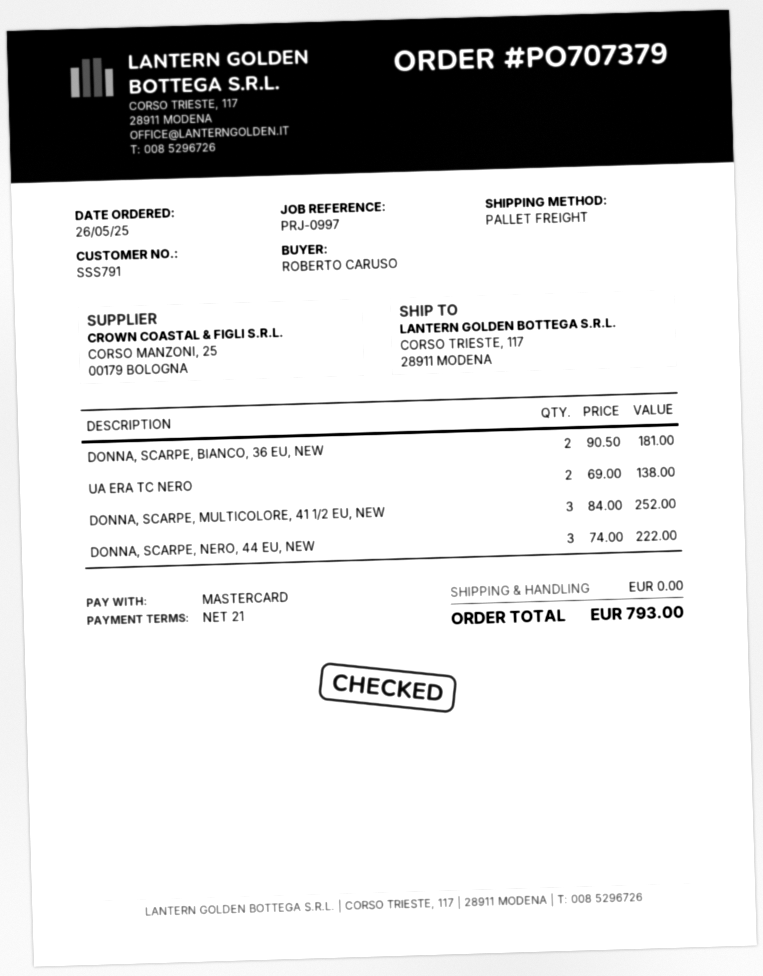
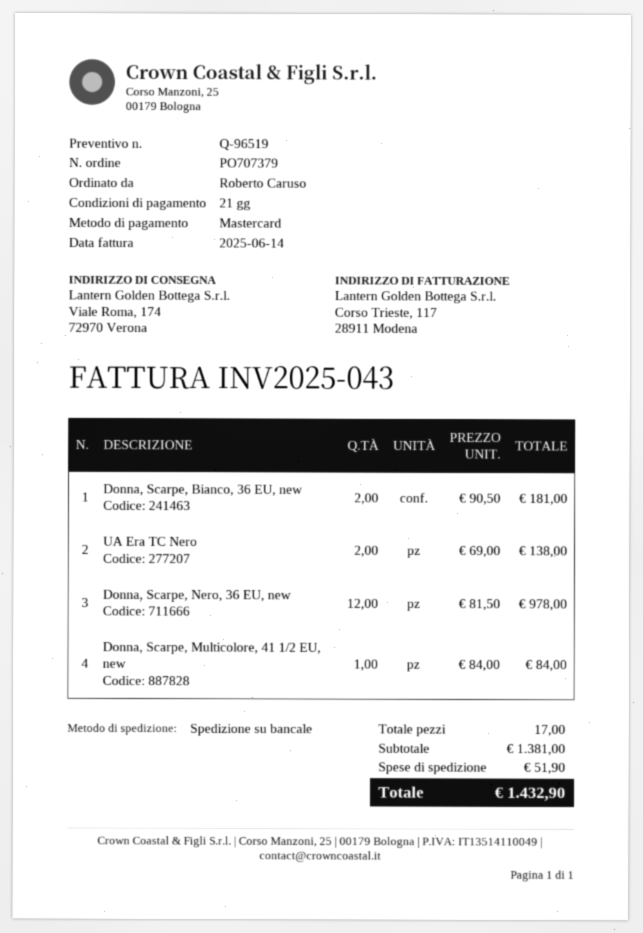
ship to: CORSO TRIESTE, 117, 28911 MODENA -> Viale Roma, 174, 72970 Verona
DONNA, SCARPE, MULTICOLORE, 41 1/2 EU, NEW: 3 x 84.00 = 252.00 -> 1 x 84.00 = 84.00
DONNA, SCARPE, NERO, 44 EU, NEW: 3 x 74.00 = 222.00 -> none
Donna, Scarpe, Nero, 36 EU, new: none -> 12 x 81.50 = 978.00
shipping: 0.00 -> 51.90
total: 793.00 -> 1432.90

